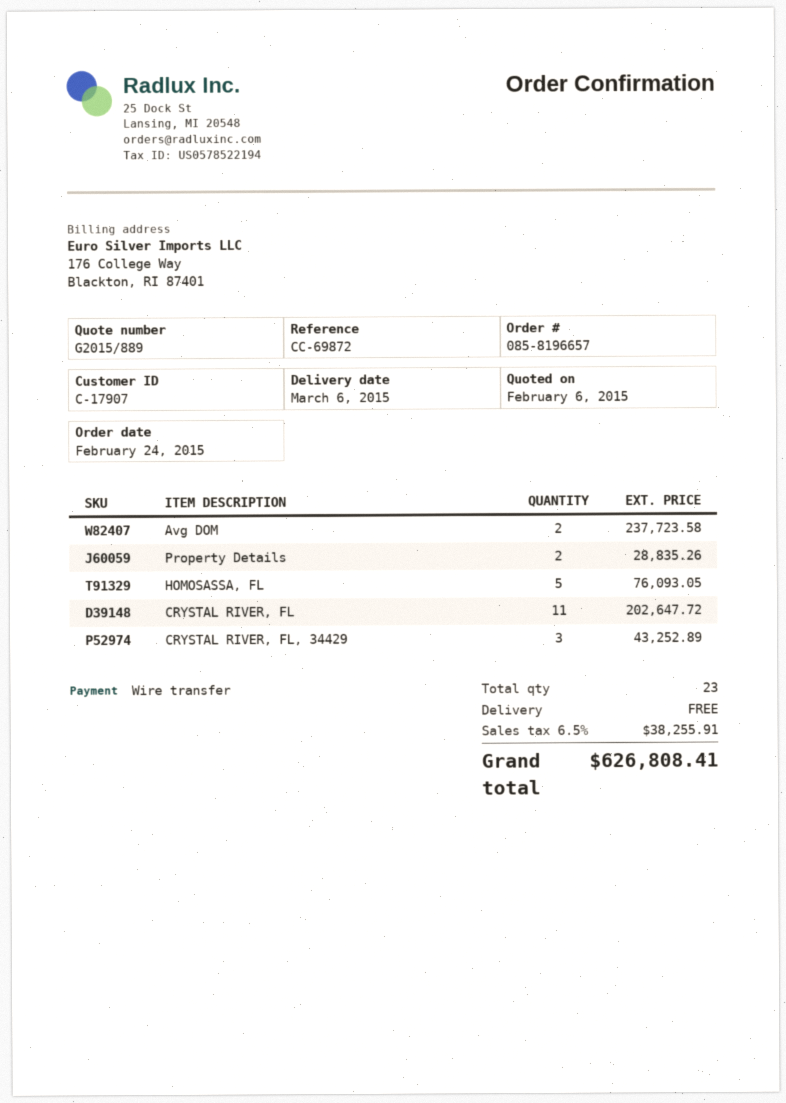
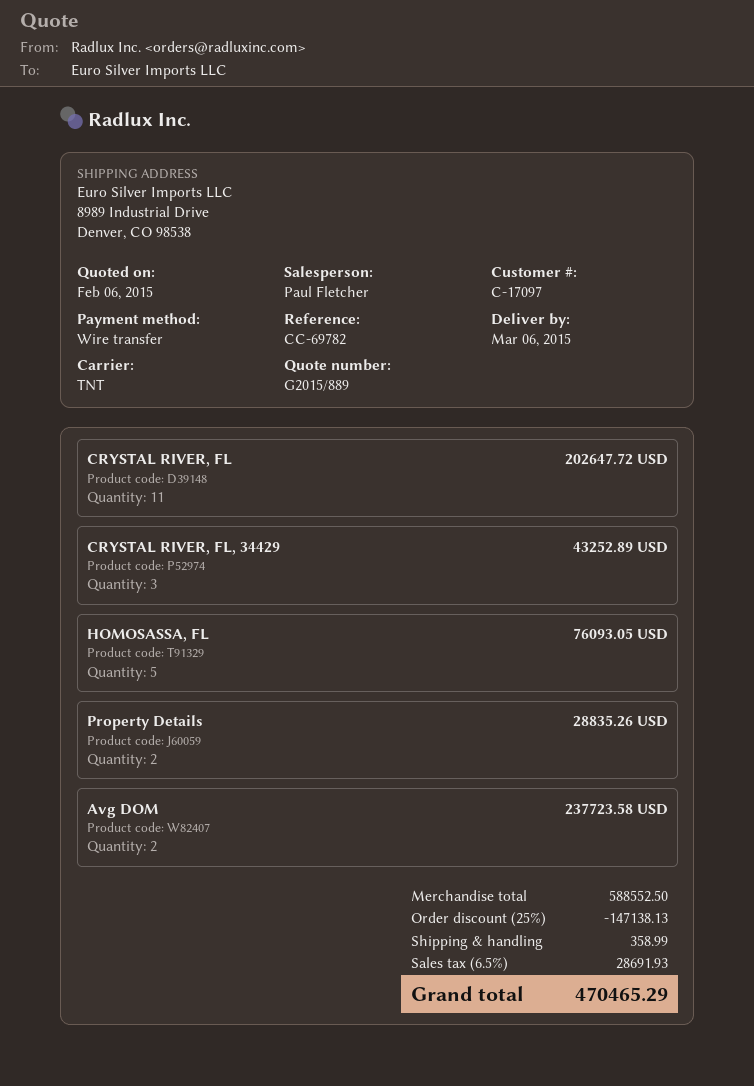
customer number: C-17907 -> C-17097
reference: CC-69872 -> CC-69782
discount: none -> 25% = 147138.13
shipping: 0.00 -> 358.99
tax: 6.5% = 38255.91 -> 6.5% = 28691.93
total: 626808.41 -> 470465.29

